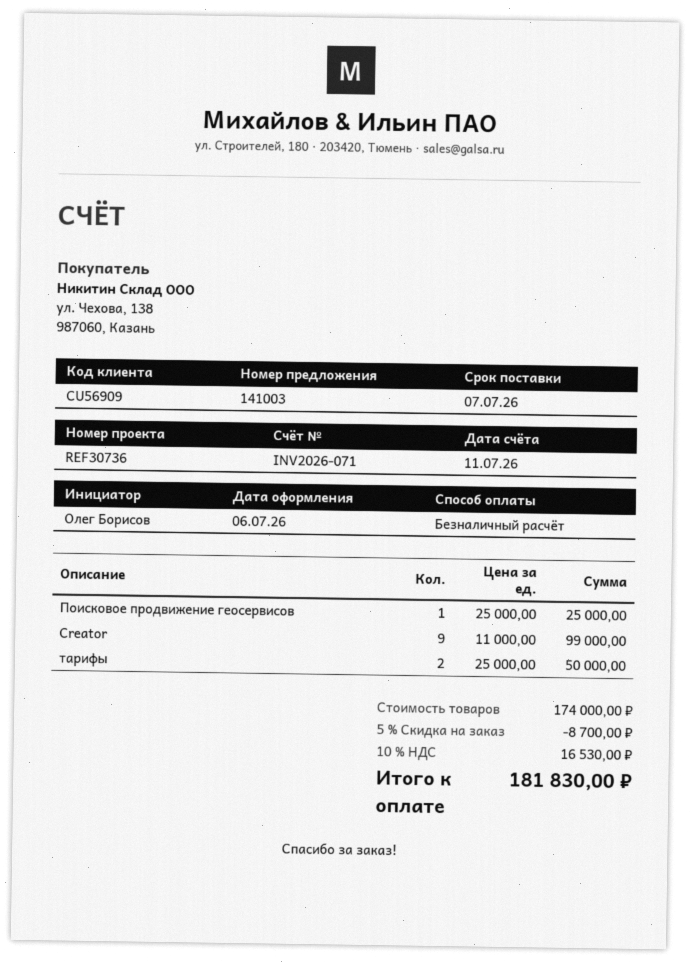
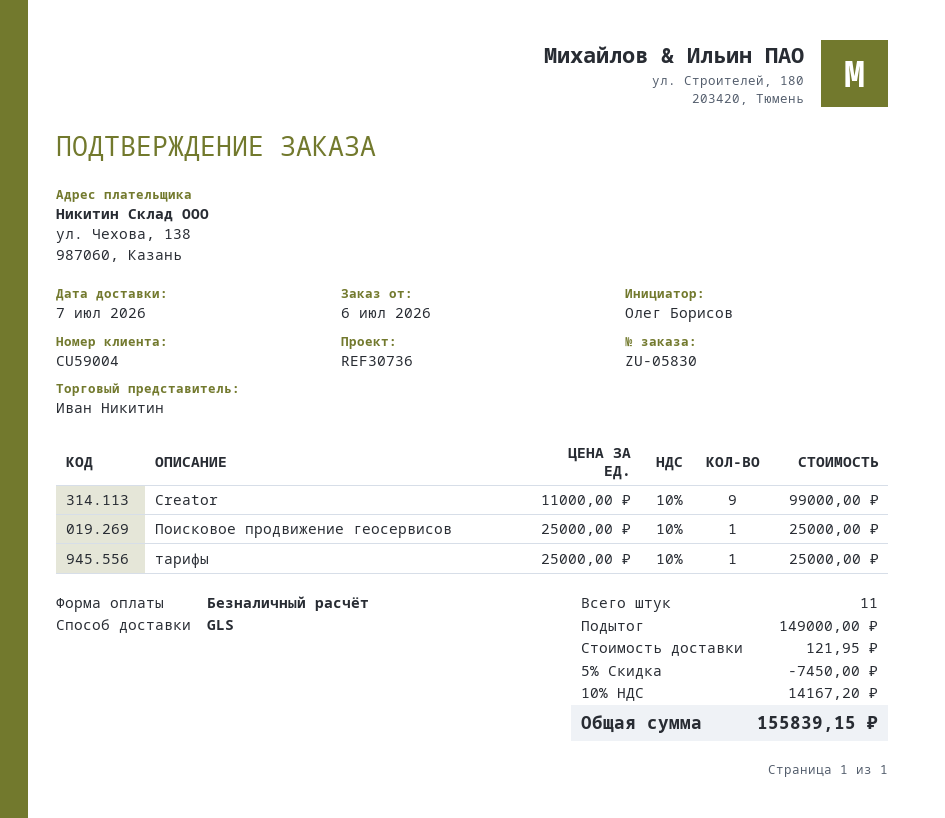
customer number: CU56909 -> CU59004
тарифы: 2 x 25000.00 = 50000.00 -> 1 x 25000.00 = 25000.00
subtotal: 174000.00 -> 149000.00
discount: 5% = 8700.00 -> 5% = 7450.00
shipping: none -> 121.95
tax: 10% = 16530.00 -> 10% = 14167.20
total: 181830.00 -> 155839.15

